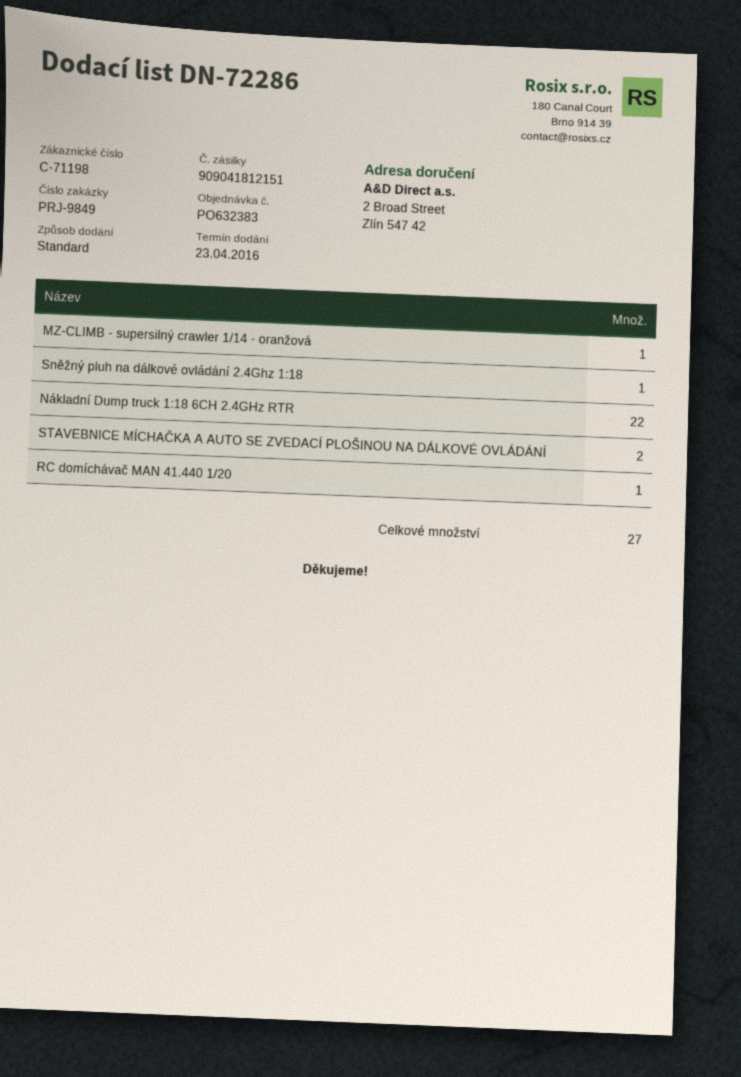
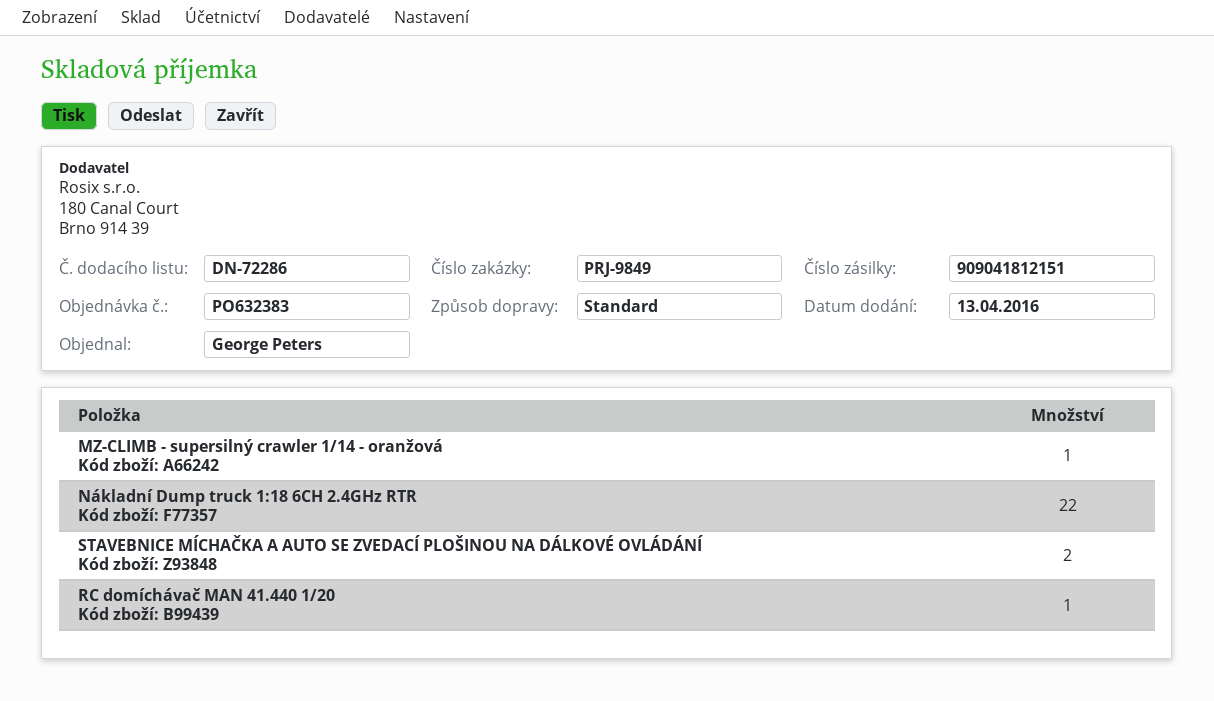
delivery date: 2016-04-23 -> 2016-04-13
Sněžný pluh na dálkové ovládání 2.4Ghz 1:18: 1 -> none

